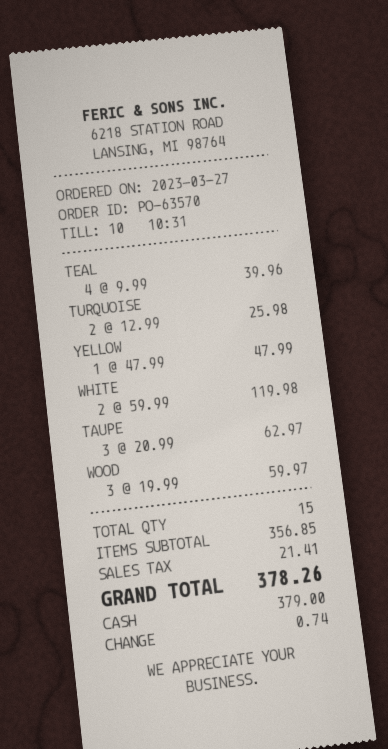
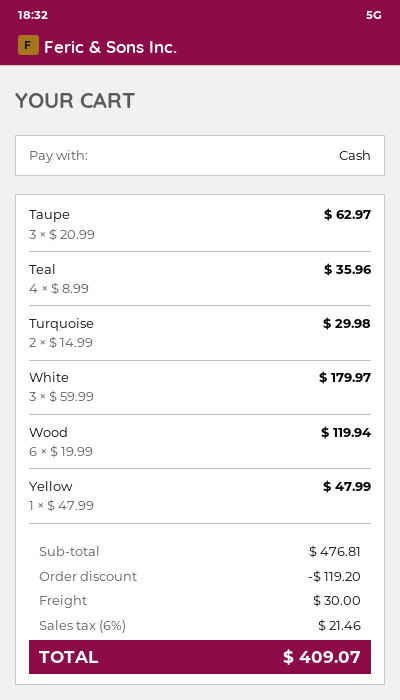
TEAL: 4 x 9.99 = 39.96 -> 4 x 8.99 = 35.96
TURQUOISE: 2 x 12.99 = 25.98 -> 2 x 14.99 = 29.98
WHITE: 2 x 59.99 = 119.98 -> 3 x 59.99 = 179.97
WOOD: 3 x 19.99 = 59.97 -> 6 x 19.99 = 119.94
subtotal: 356.85 -> 476.81
discount: none -> 119.20
shipping: none -> 30.00
tax: 21.41 -> 21.46
total: 378.26 -> 409.07

